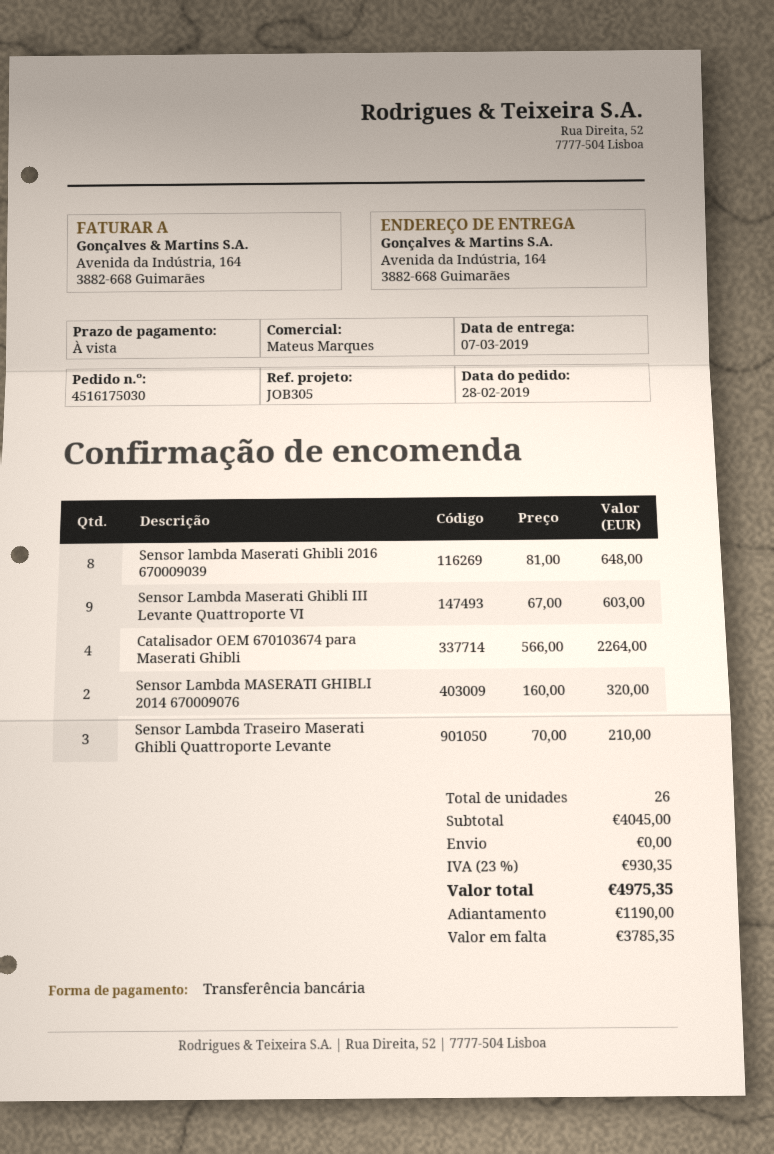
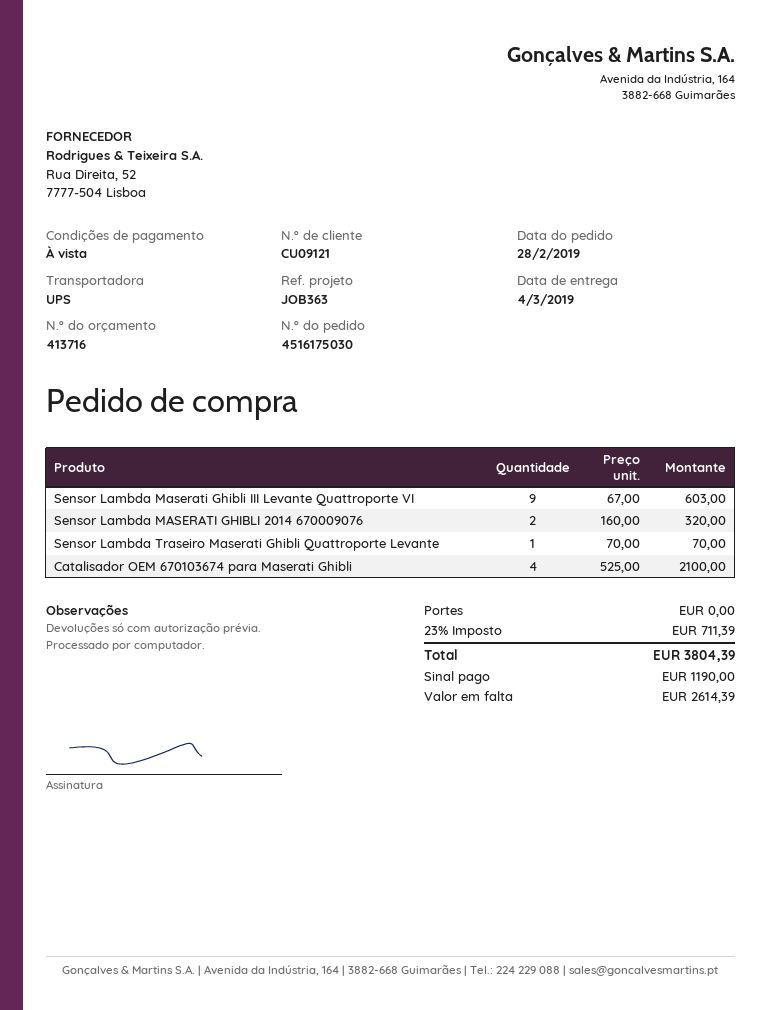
delivery date: 2019-03-07 -> 2019-03-04
reference: JOB305 -> JOB363
Sensor lambda Maserati Ghibli 2016 670009039: 8 x 81.00 = 648.00 -> none
Catalisador OEM 670103674 para Maserati Ghibli: 4 x 566.00 = 2264.00 -> 4 x 525.00 = 2100.00
Sensor Lambda Traseiro Maserati Ghibli Quattroporte Levante: 3 x 70.00 = 210.00 -> 1 x 70.00 = 70.00
tax: 23% = 930.35 -> 23% = 711.39
total: 4975.35 -> 3804.39
balance: 3785.35 -> 2614.39

